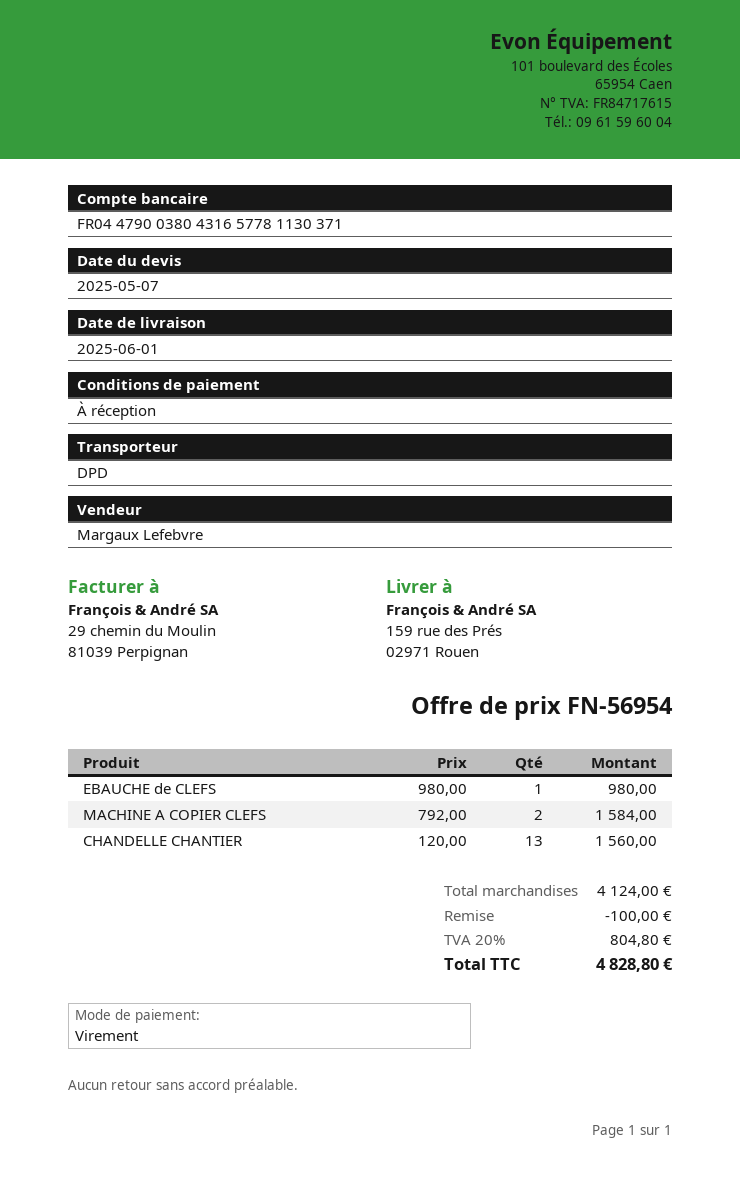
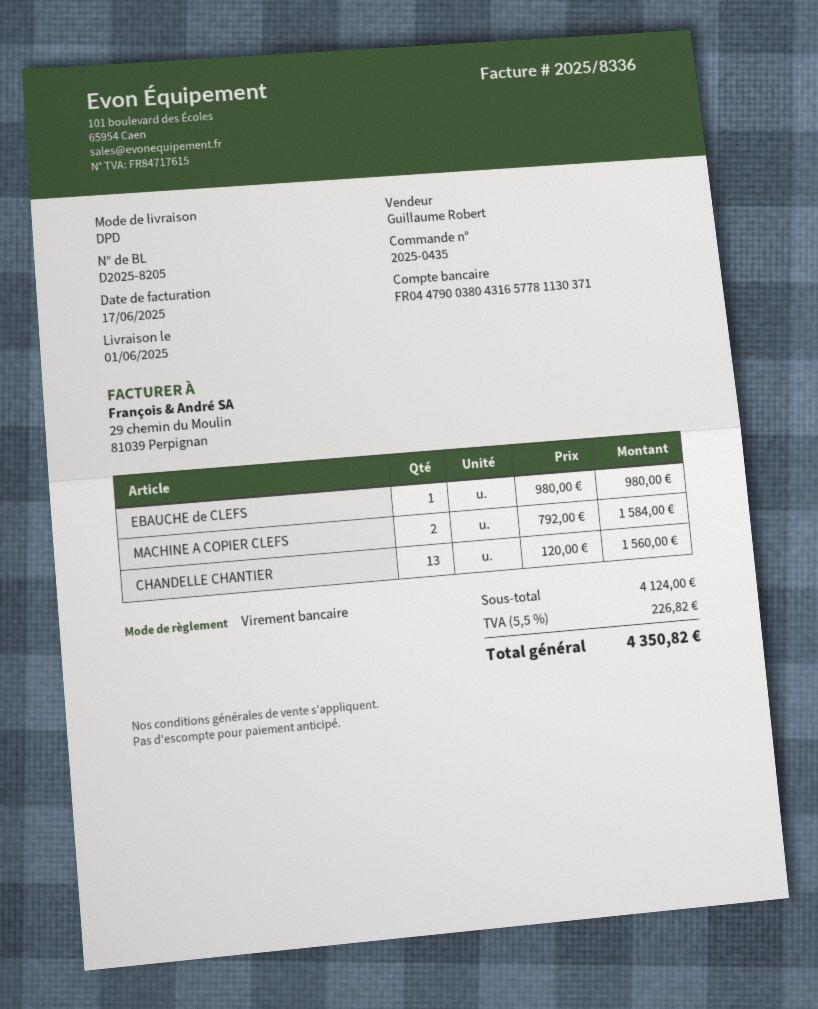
sales rep: Margaux Lefebvre -> Guillaume Robert
discount: 100.00 -> none
tax: 20% = 804.80 -> 5.5% = 226.82
total: 4828.80 -> 4350.82

